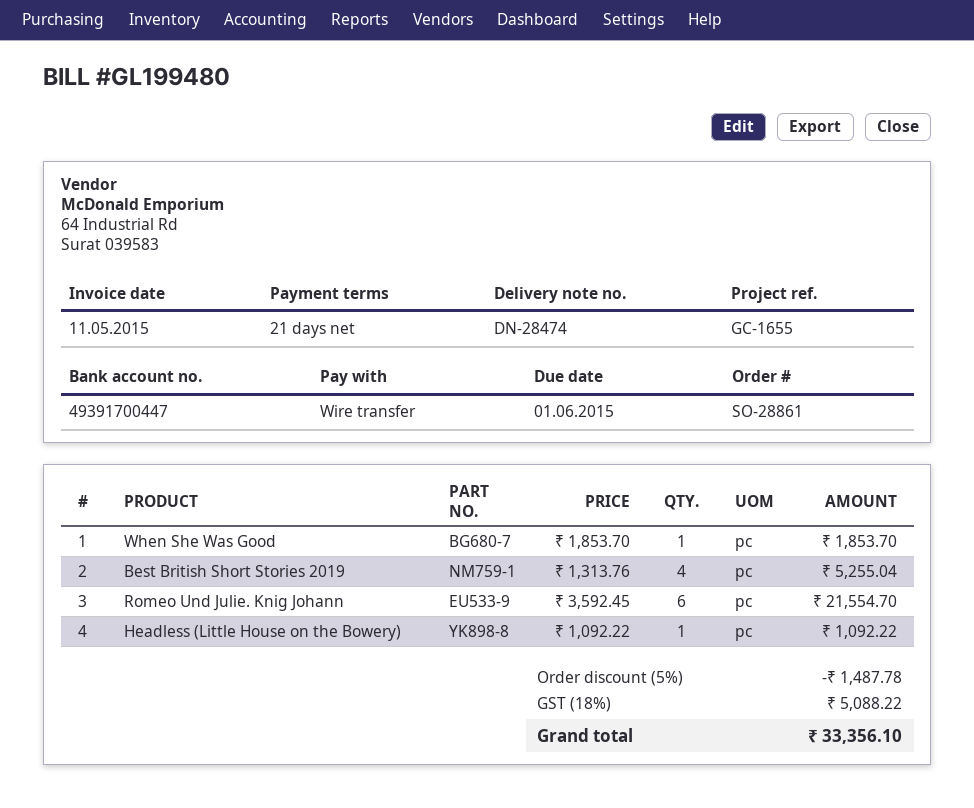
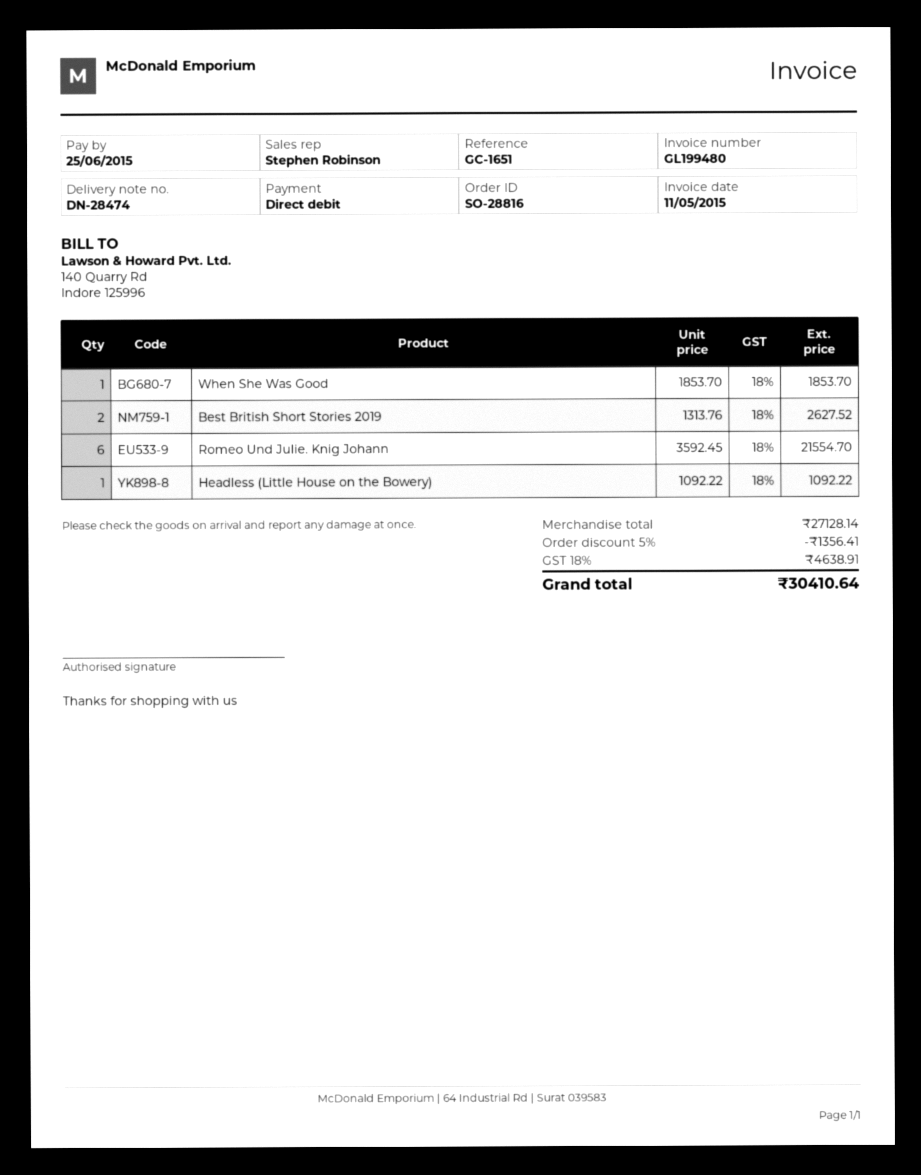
order number: SO-28861 -> SO-28816
due date: 2015-06-01 -> 2015-06-25
reference: GC-1655 -> GC-1651
payment method: bank transfer -> direct debit
Best British Short Stories 2019: 4 x 1313.76 = 5255.04 -> 2 x 1313.76 = 2627.52
discount: 5% = 1487.78 -> 5% = 1356.41
tax: 18% = 5088.22 -> 18% = 4638.91
total: 33356.10 -> 30410.64

